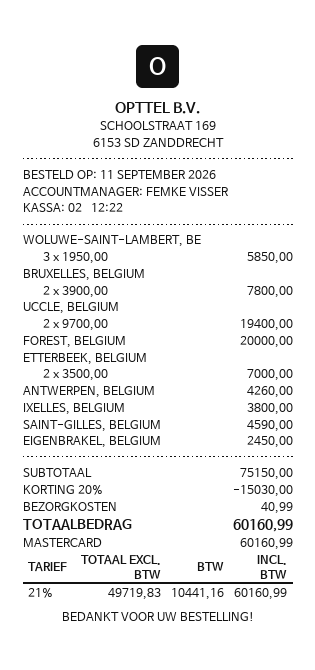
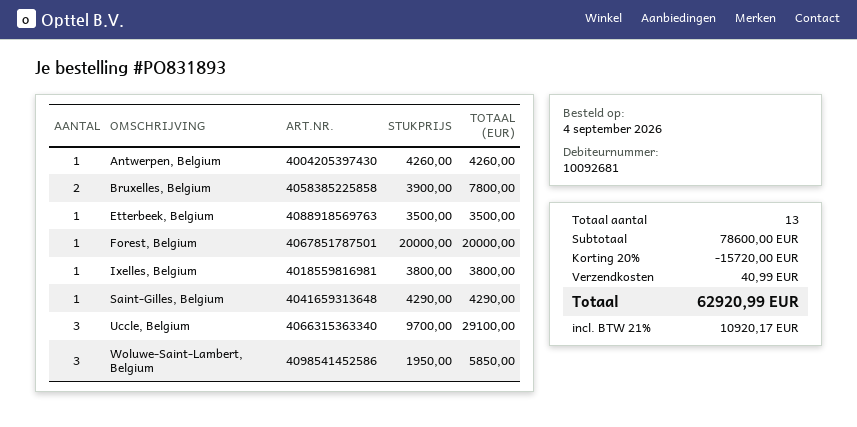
order date: 2026-09-11 -> 2026-09-04
UCCLE, BELGIUM: 2 x 9700.00 = 19400.00 -> 3 x 9700.00 = 29100.00
ETTERBEEK, BELGIUM: 2 x 3500.00 = 7000.00 -> 1 x 3500.00 = 3500.00
SAINT-GILLES, BELGIUM: 1 x 4590.00 = 4590.00 -> 1 x 4290.00 = 4290.00
EIGENBRAKEL, BELGIUM: 1 x 2450.00 = 2450.00 -> none
subtotal: 75150.00 -> 78600.00
discount: 20% = 15030.00 -> 20% = 15720.00
tax: 21% = 10441.16 -> 21% = 10920.17
total: 60160.99 -> 62920.99

